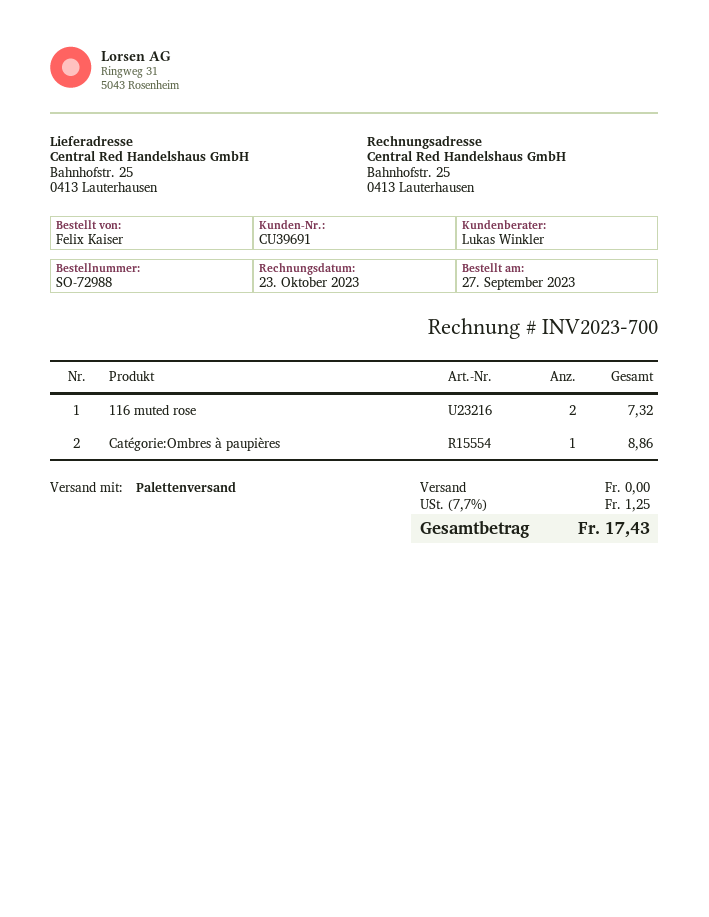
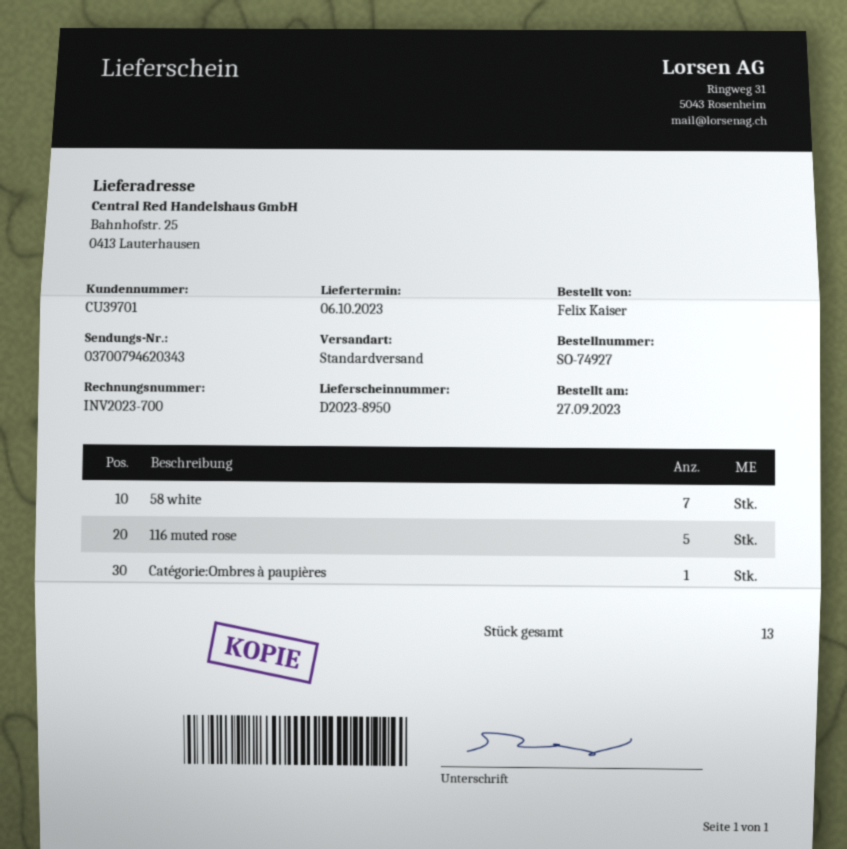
order number: SO-72988 -> SO-74927
customer number: CU39691 -> CU39701
shipping method: pallet freight -> standard
116 muted rose: 2 -> 5
58 white: none -> 7

